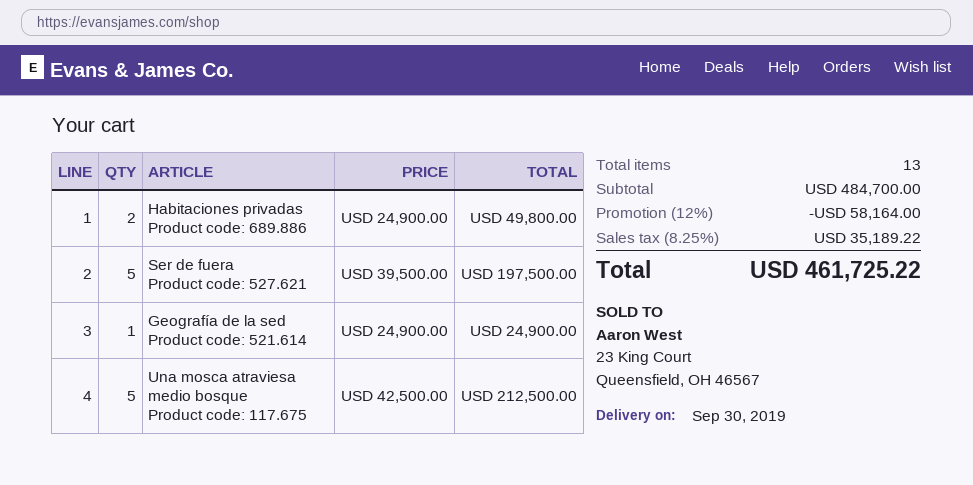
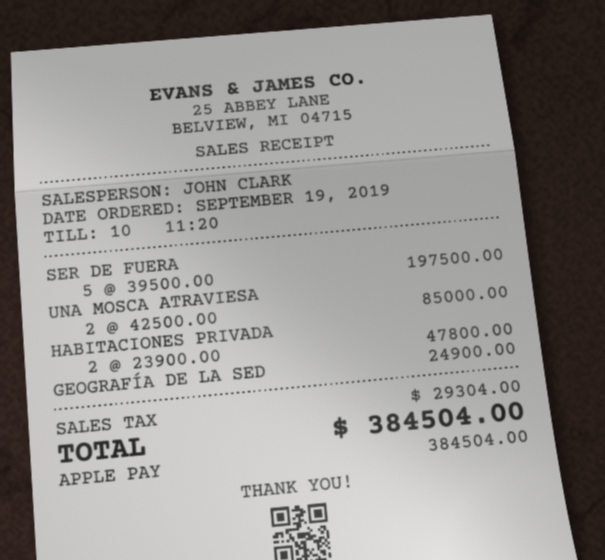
Habitaciones privadas: 2 x 24900.00 = 49800.00 -> 2 x 23900.00 = 47800.00
Una mosca atraviesa medio bosque: 5 x 42500.00 = 212500.00 -> 2 x 42500.00 = 85000.00
discount: 12% = 58164.00 -> none
tax: 35189.22 -> 29304.00
total: 461725.22 -> 384504.00

